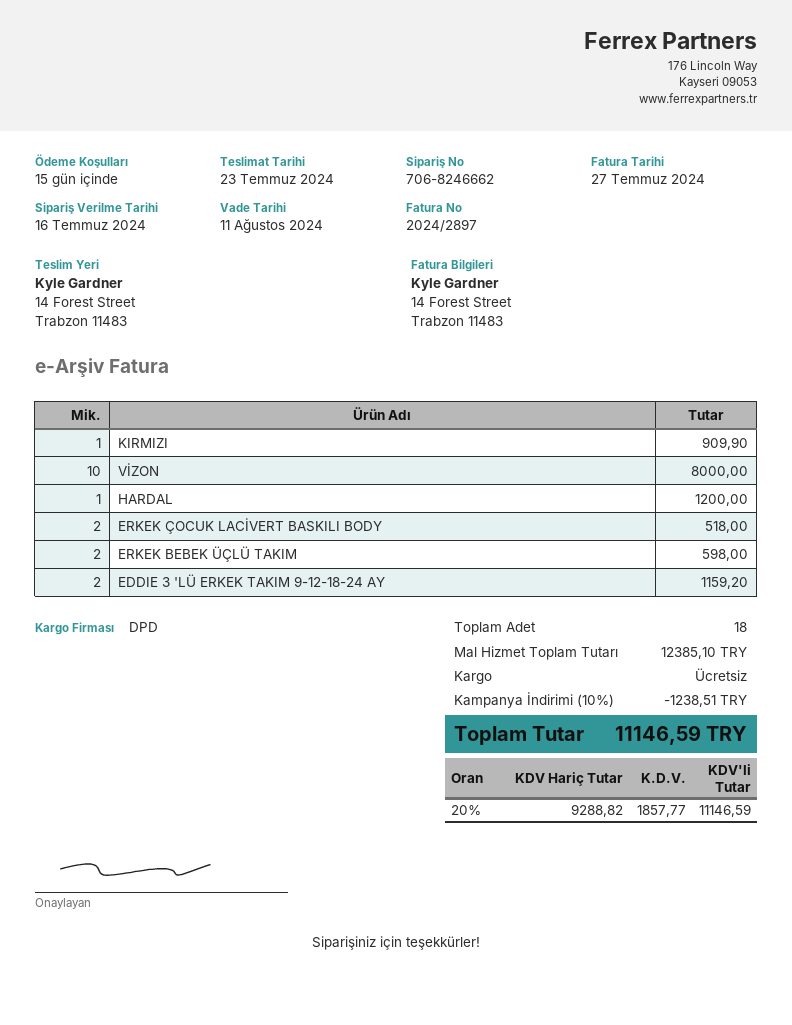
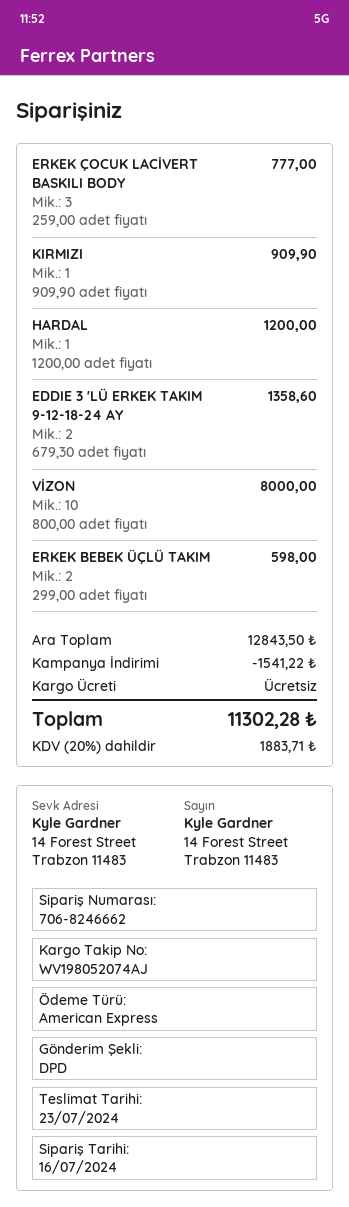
ERKEK ÇOCUK LACİVERT BASKILI BODY: 2 for 518.00 -> 3 for 777.00
EDDIE 3 'LÜ ERKEK TAKIM 9-12-18-24 AY: 2 for 1159.20 -> 2 for 1358.60
subtotal: 12385.10 -> 12843.50
discount: 1238.51 -> 1541.22
tax: 20% = 1857.77 -> 20% = 1883.71
total: 11146.59 -> 11302.28

